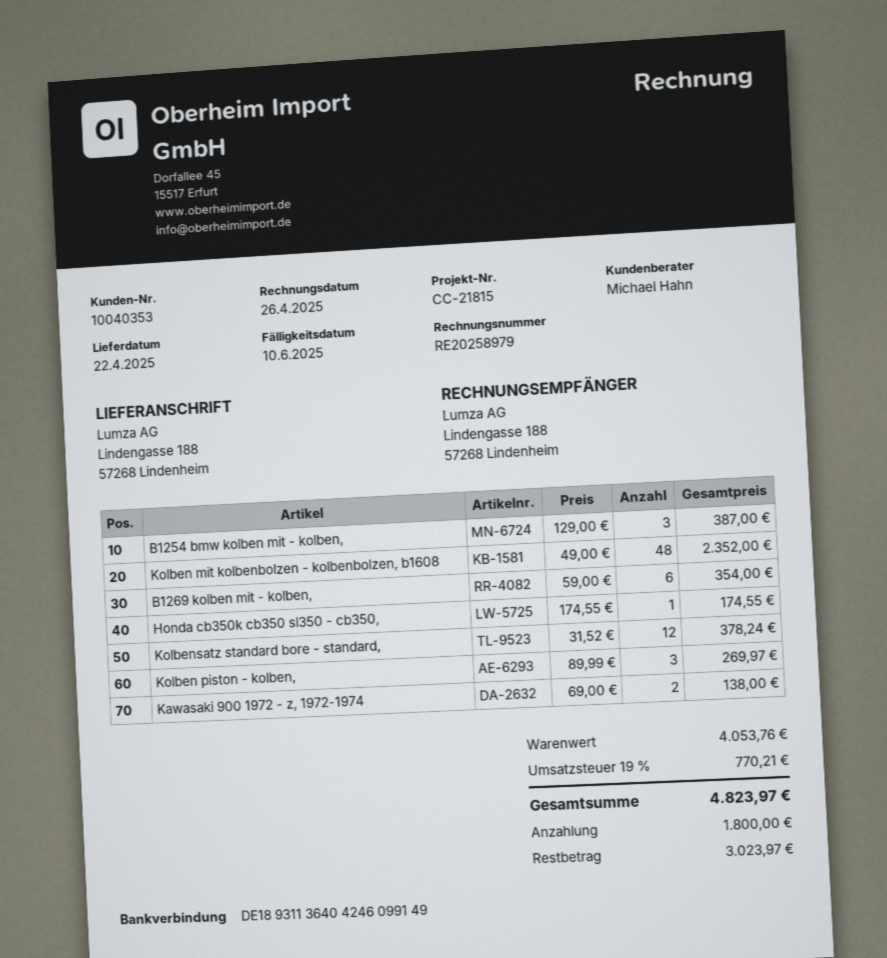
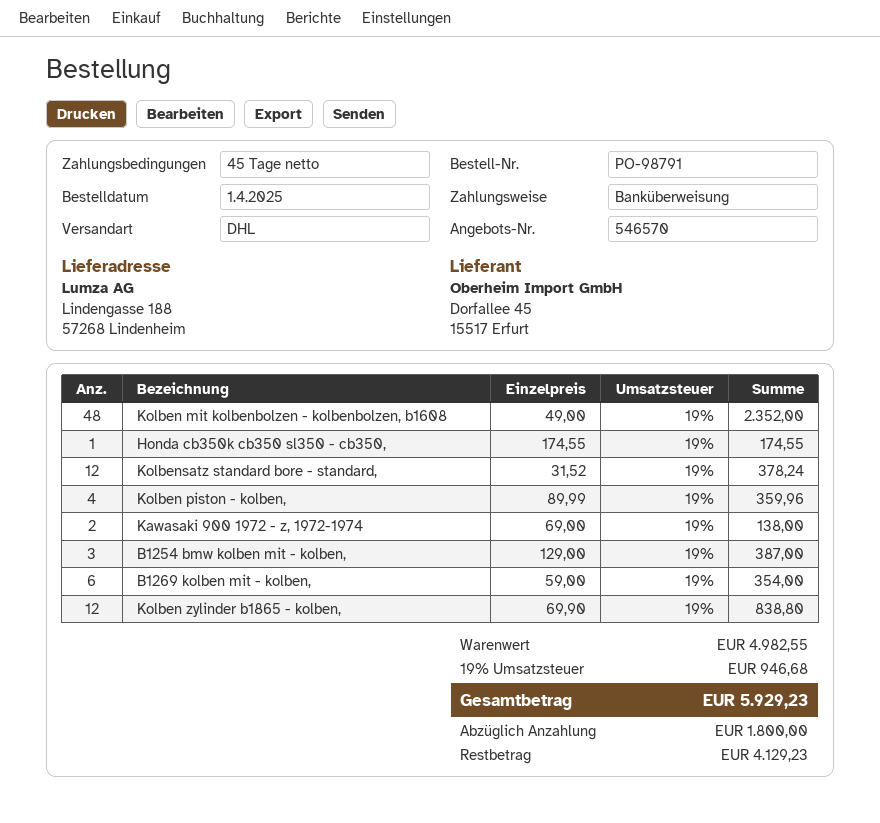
Kolben piston - kolben,: 3 x 89.99 = 269.97 -> 4 x 89.99 = 359.96
Kolben zylinder b1865 - kolben,: none -> 12 x 69.90 = 838.80
subtotal: 4053.76 -> 4982.55
tax: 19% = 770.21 -> 19% = 946.68
total: 4823.97 -> 5929.23
balance: 3023.97 -> 4129.23

